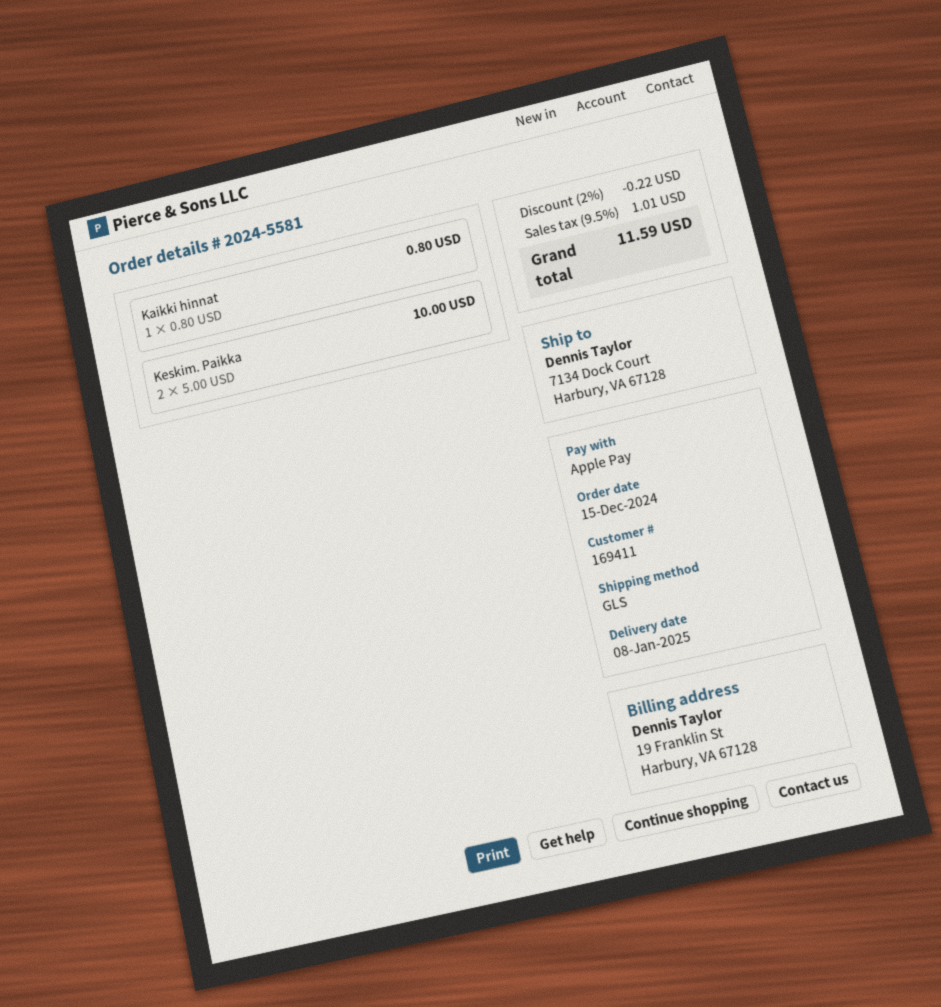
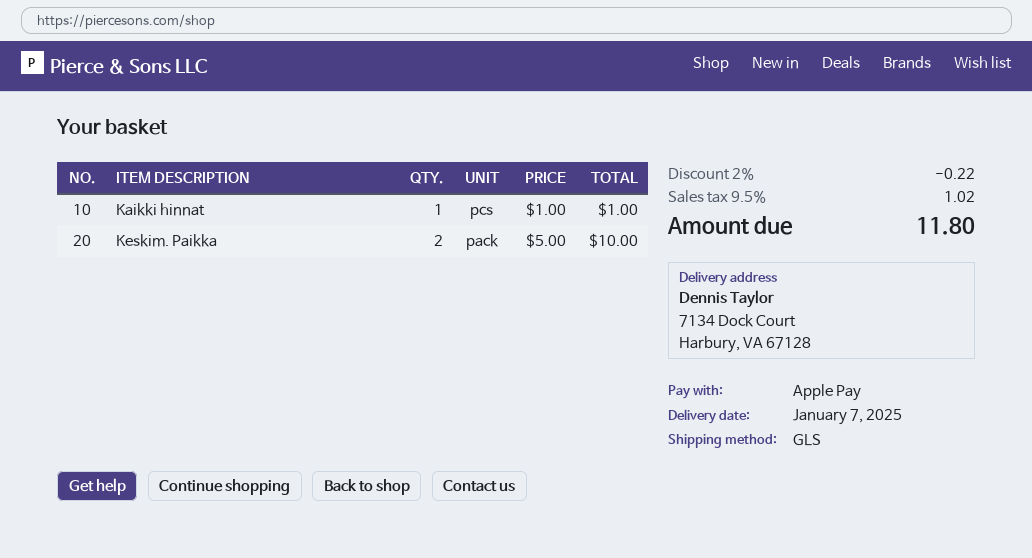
delivery date: 2025-01-08 -> 2025-01-07
Kaikki hinnat: 1 x 0.80 = 0.80 -> 1 x 1.00 = 1.00
tax: 9.5% = 1.01 -> 9.5% = 1.02
total: 11.59 -> 11.80

